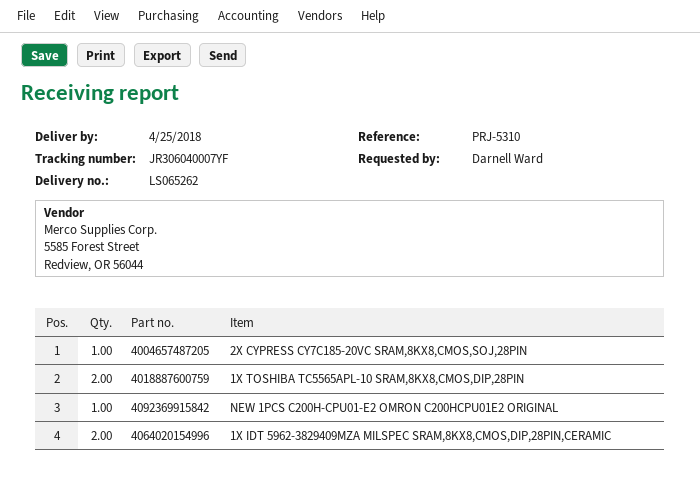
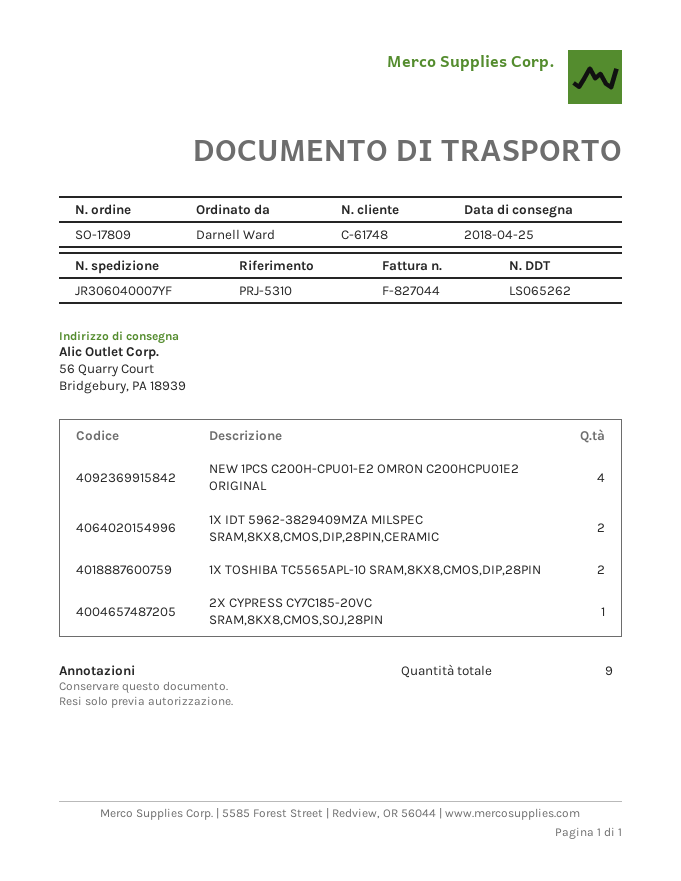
NEW 1PCS C200H-CPU01-E2 OMRON C200HCPU01E2 ORIGINAL: 1 -> 4

